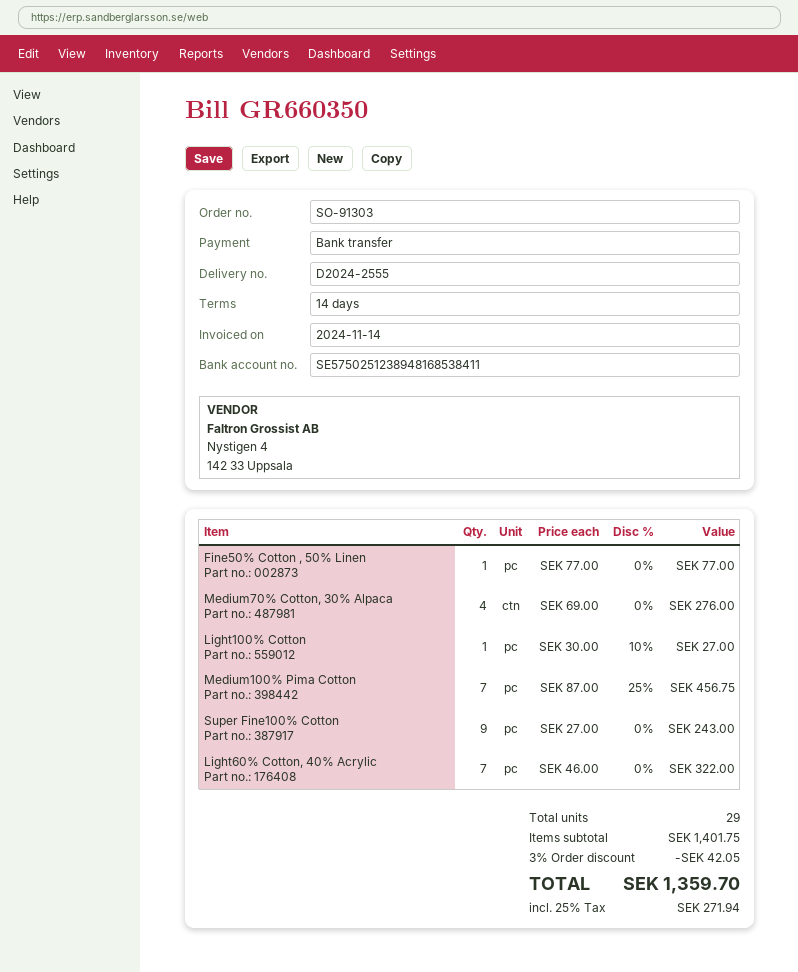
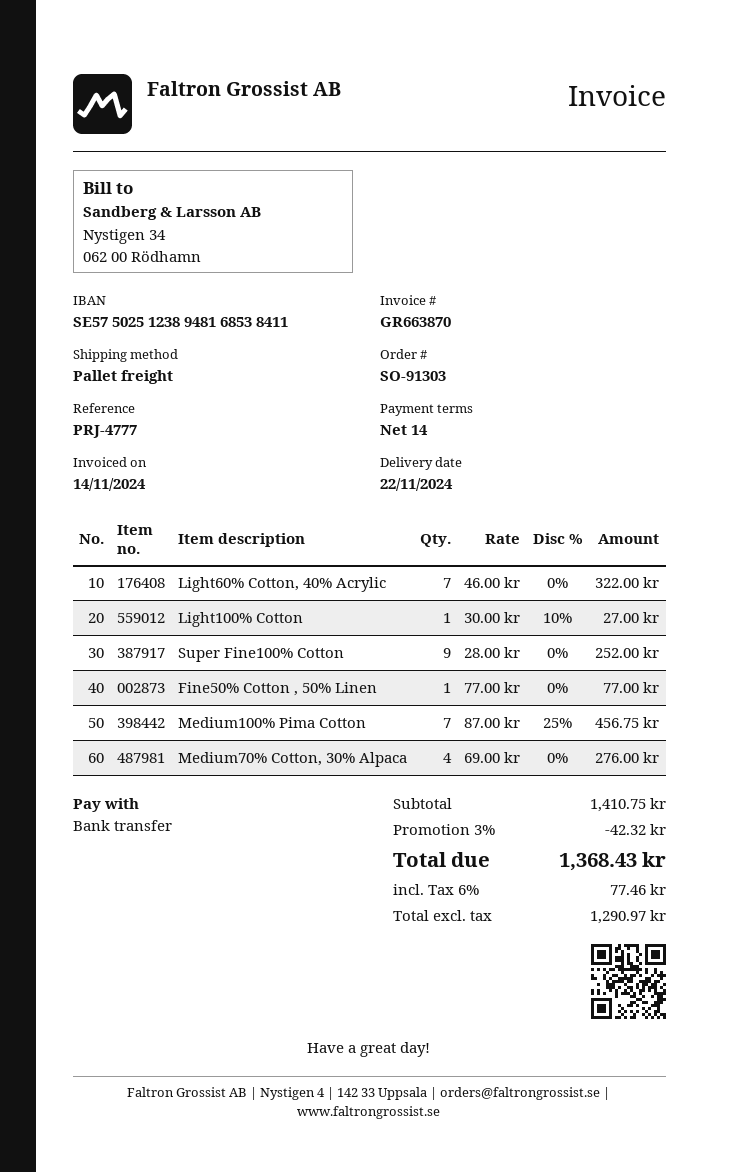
invoice number: GR660350 -> GR663870
Super Fine100% Cotton: 9 x 27.00 = 243.00 -> 9 x 28.00 = 252.00
subtotal: 1401.75 -> 1410.75
discount: 3% = 42.05 -> 3% = 42.32
tax: 25% = 271.94 -> 6% = 77.46
total: 1359.70 -> 1368.43

